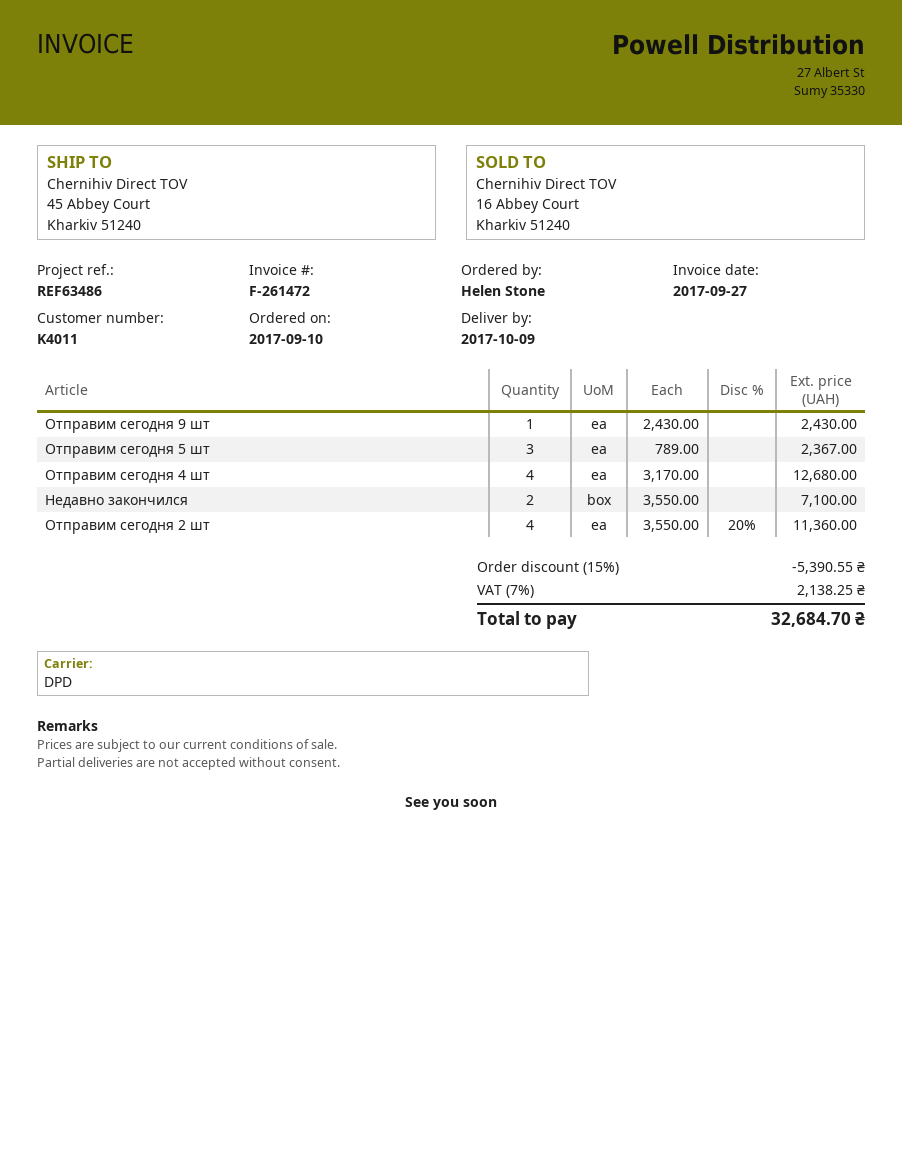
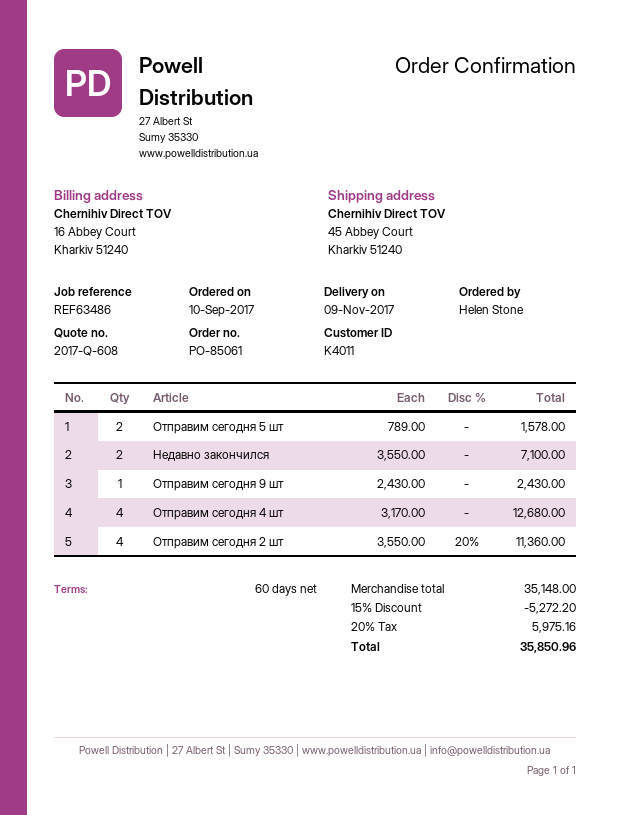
delivery date: 2017-10-09 -> 2017-11-09
Отправим сегодня 5 шт: 3 x 789.00 = 2367.00 -> 2 x 789.00 = 1578.00
discount: 15% = 5390.55 -> 15% = 5272.20
tax: 7% = 2138.25 -> 20% = 5975.16
total: 32684.70 -> 35850.96

